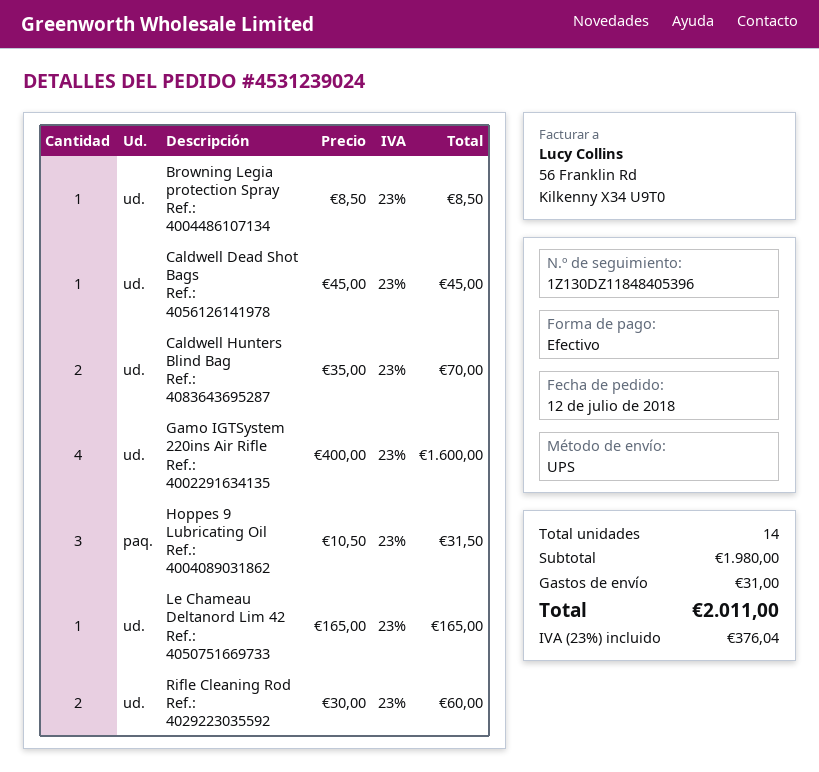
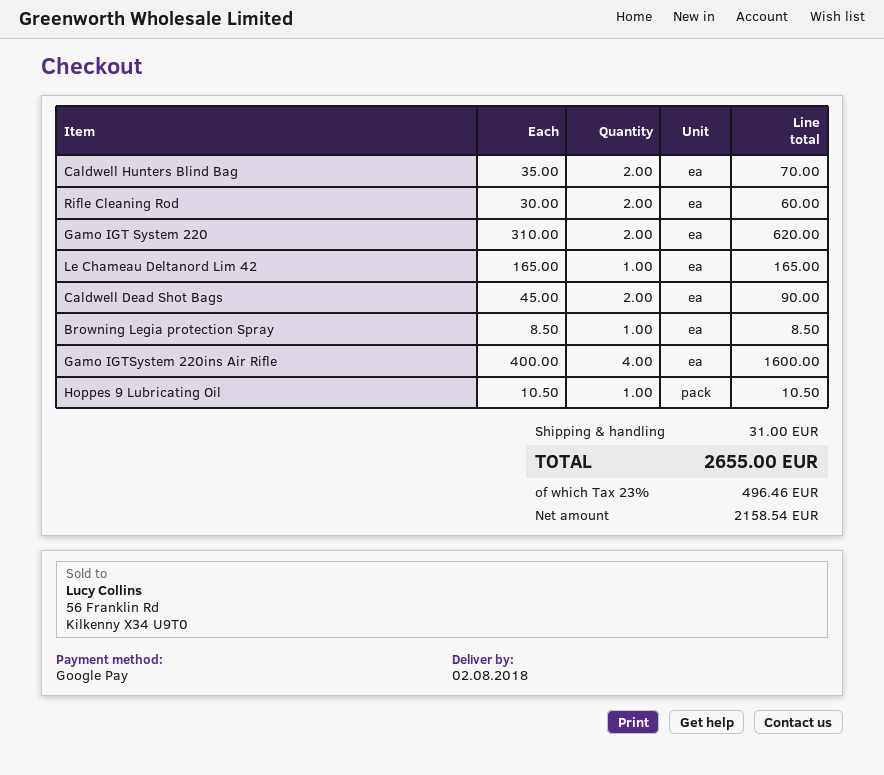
payment method: cash -> Google Pay
Caldwell Dead Shot Bags: 1 x 45.00 = 45.00 -> 2 x 45.00 = 90.00
Hoppes 9 Lubricating Oil: 3 x 10.50 = 31.50 -> 1 x 10.50 = 10.50
Gamo IGT System 220: none -> 2 x 310.00 = 620.00
tax: 23% = 376.04 -> 23% = 496.46
total: 2011.00 -> 2655.00

